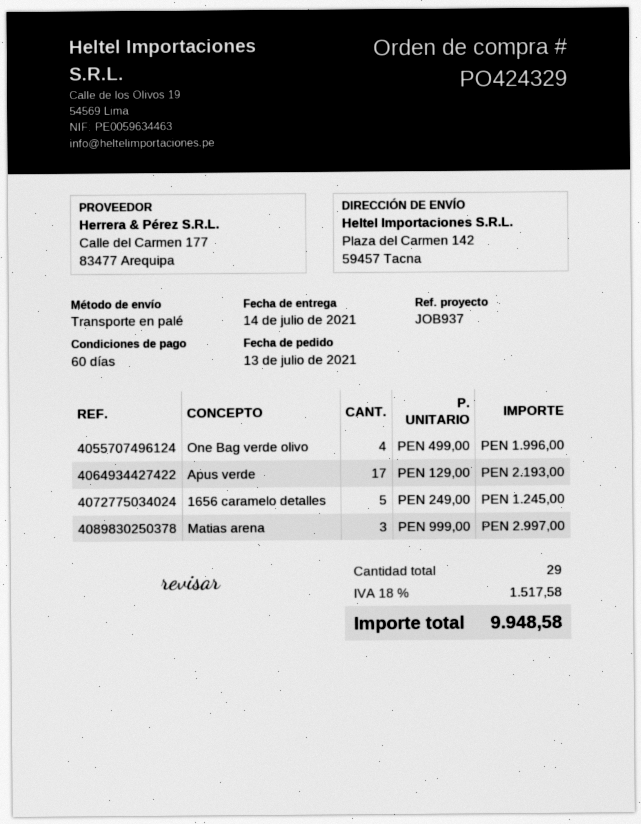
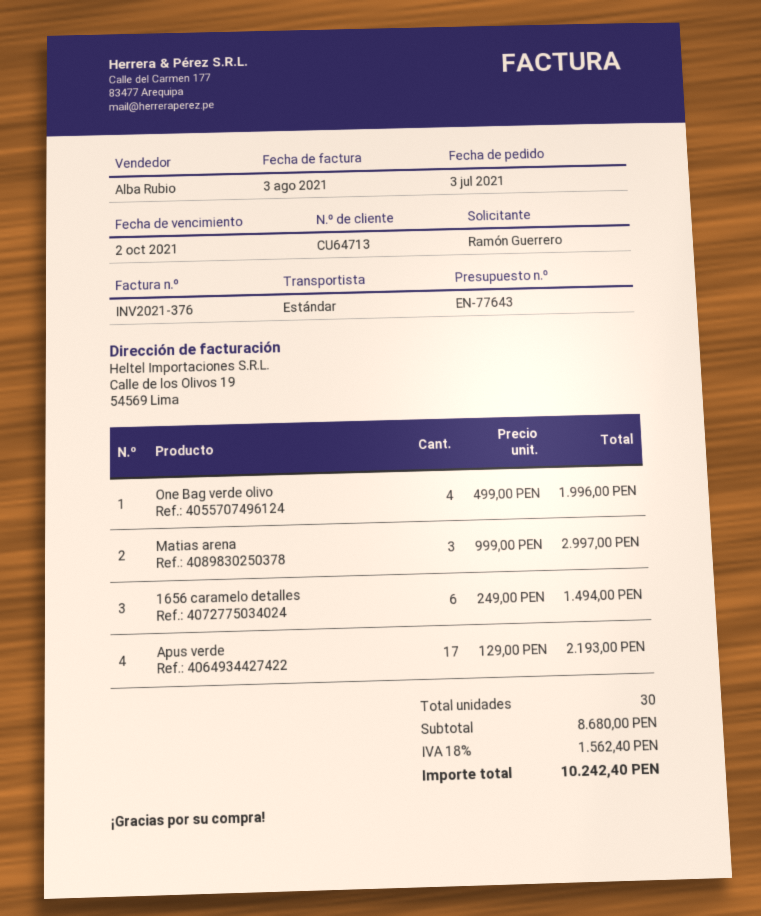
order date: 2021-07-13 -> 2021-07-03
shipping method: pallet freight -> standard
1656 caramelo detalles: 5 x 249.00 = 1245.00 -> 6 x 249.00 = 1494.00
total quantity: 29 -> 30
tax: 18% = 1517.58 -> 18% = 1562.40
total: 9948.58 -> 10242.40

